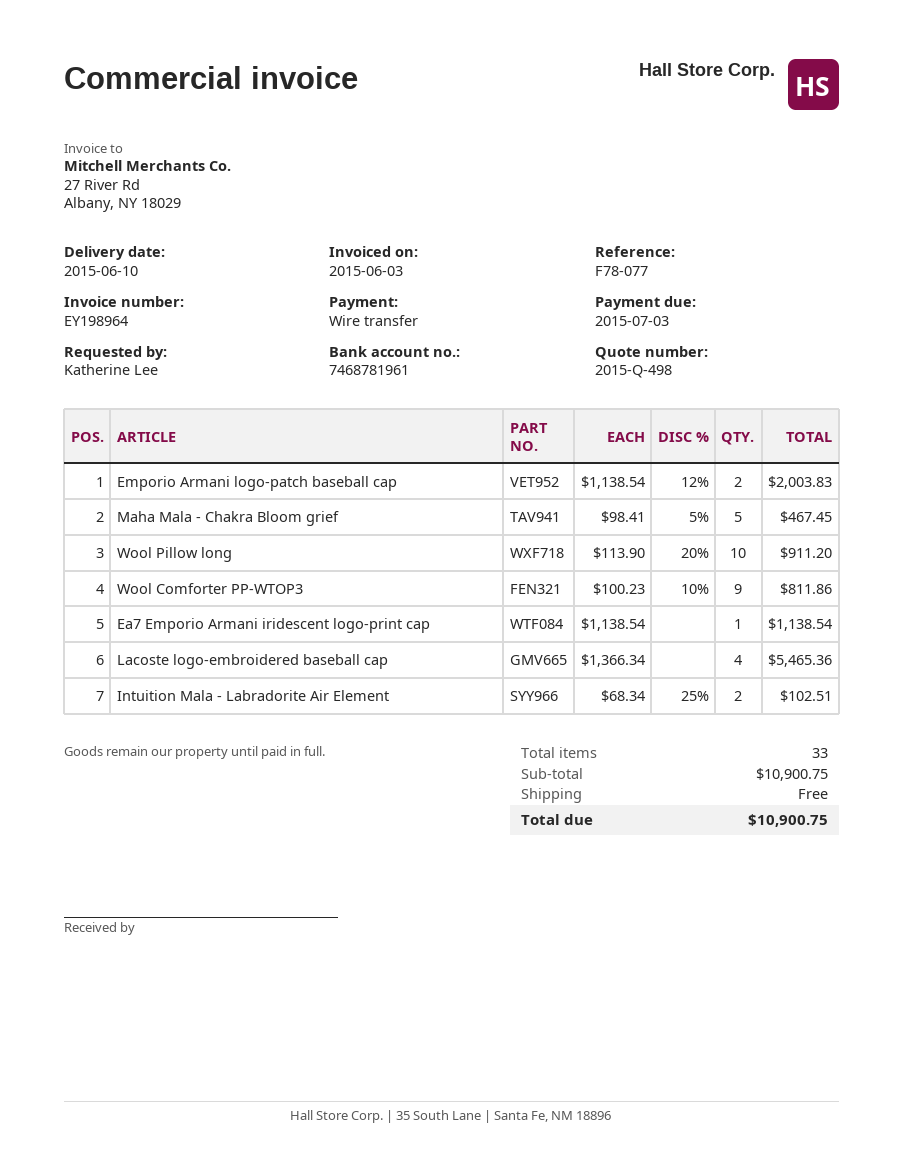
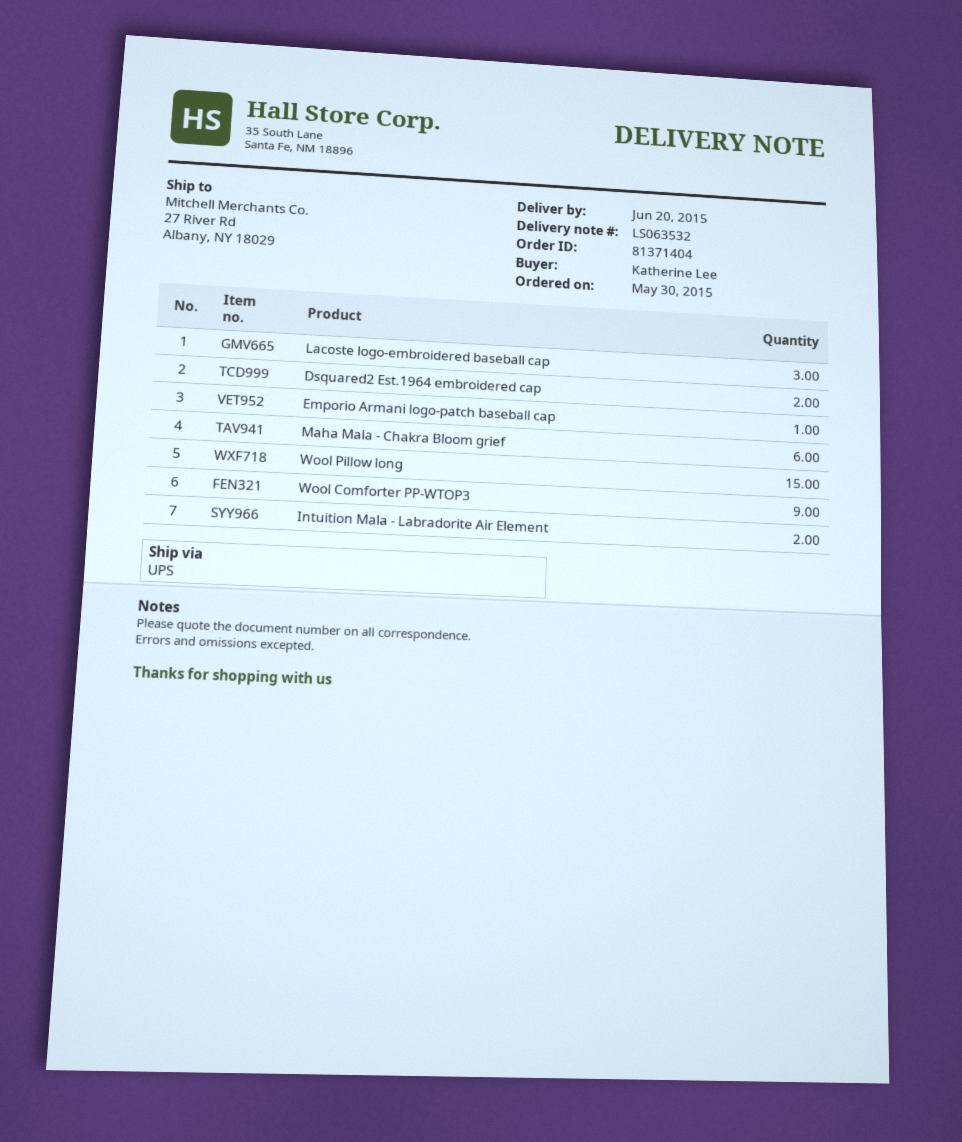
delivery date: 2015-06-10 -> 2015-06-20
Emporio Armani logo-patch baseball cap: 2 -> 1
Maha Mala - Chakra Bloom grief: 5 -> 6
Wool Pillow long: 10 -> 15
Ea7 Emporio Armani iridescent logo-print cap: 1 -> none
Lacoste logo-embroidered baseball cap: 4 -> 3
Dsquared2 Est.1964 embroidered cap: none -> 2

